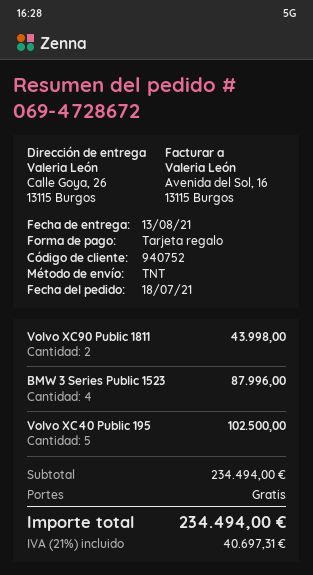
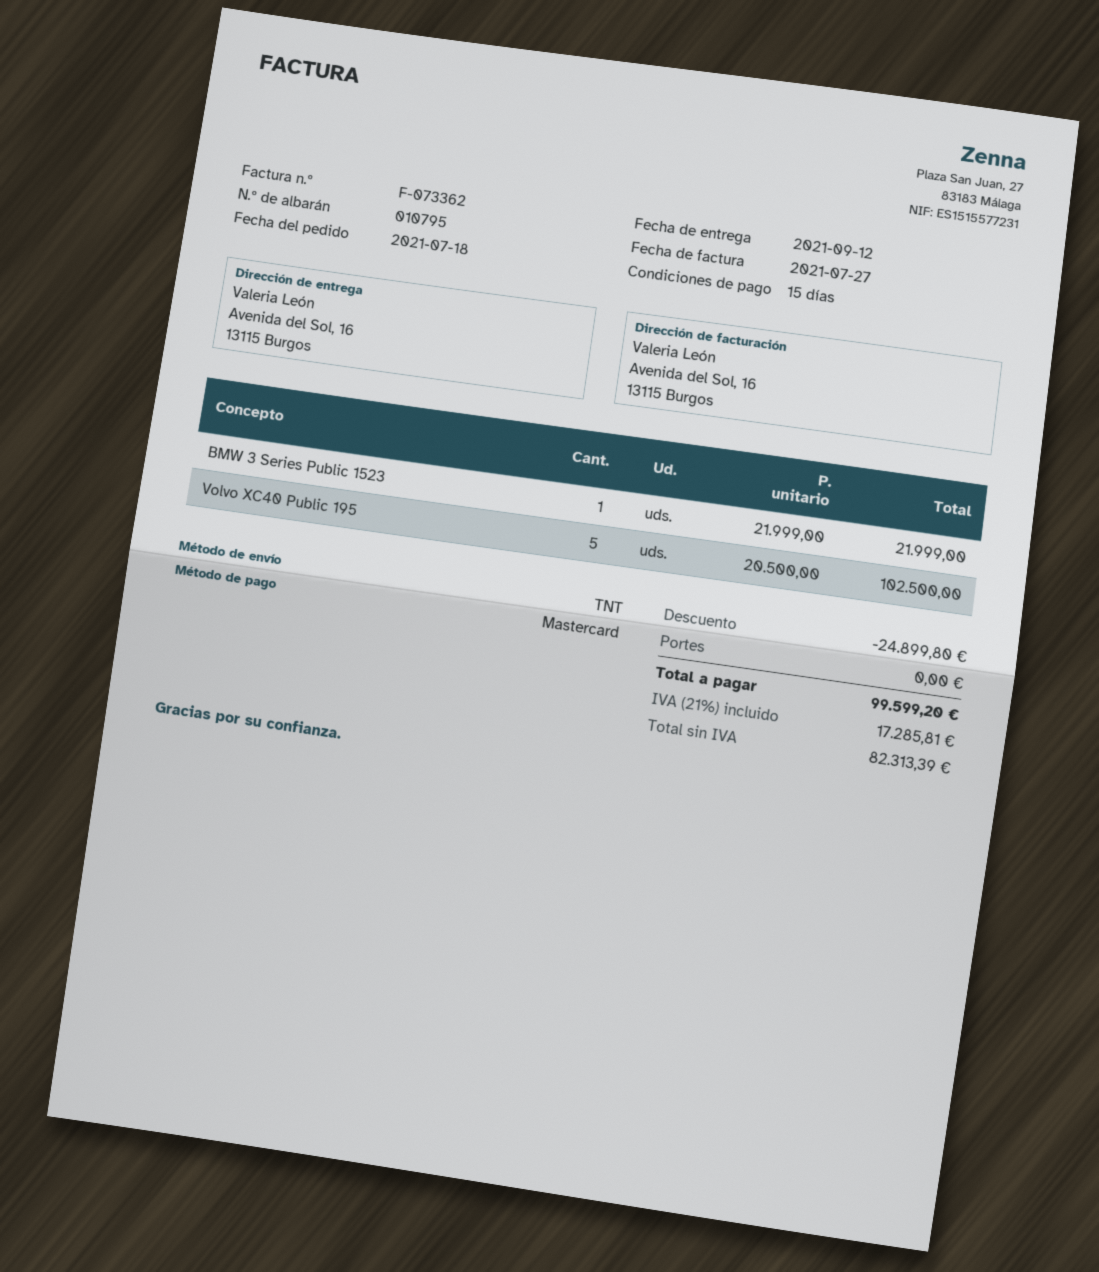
delivery date: 2021-08-13 -> 2021-09-12
payment method: gift card -> Mastercard
ship to: Calle Goya, 26, 13115 Burgos -> Avenida del Sol, 16, 13115 Burgos
Volvo XC90 Public 1811: 2 for 43998.00 -> none
BMW 3 Series Public 1523: 4 for 87996.00 -> 1 for 21999.00
discount: none -> 24899.80
tax: 21% = 40697.31 -> 21% = 17285.81
total: 234494.00 -> 99599.20

